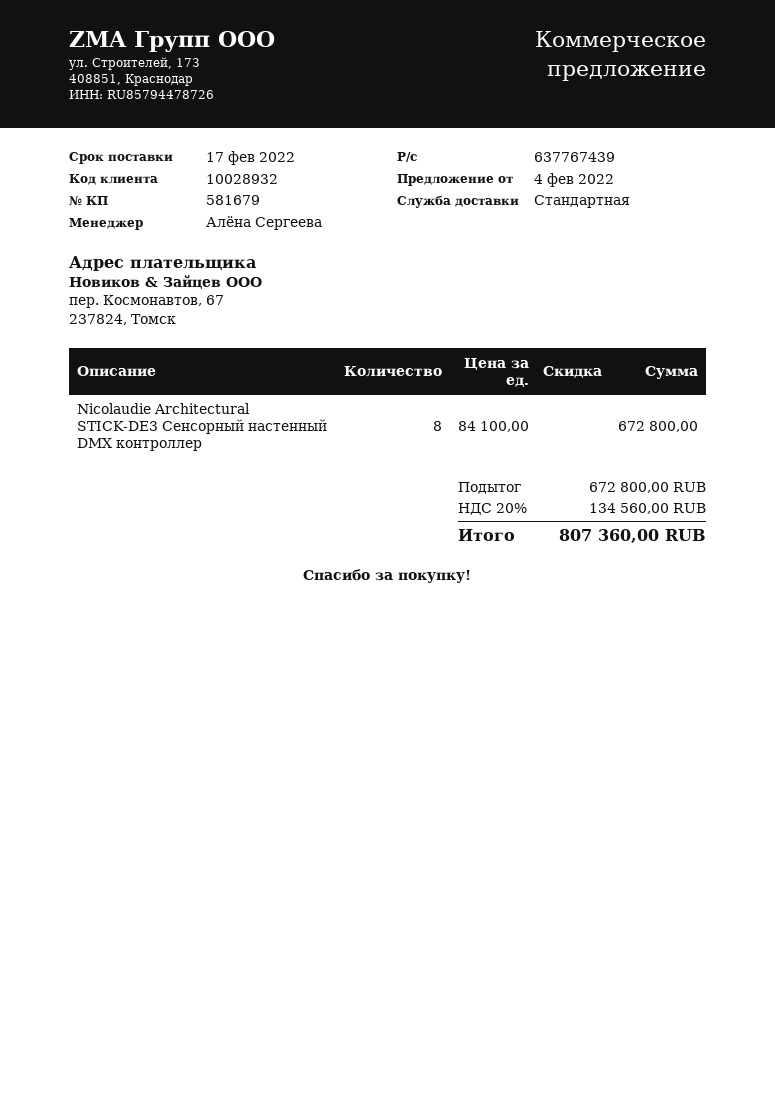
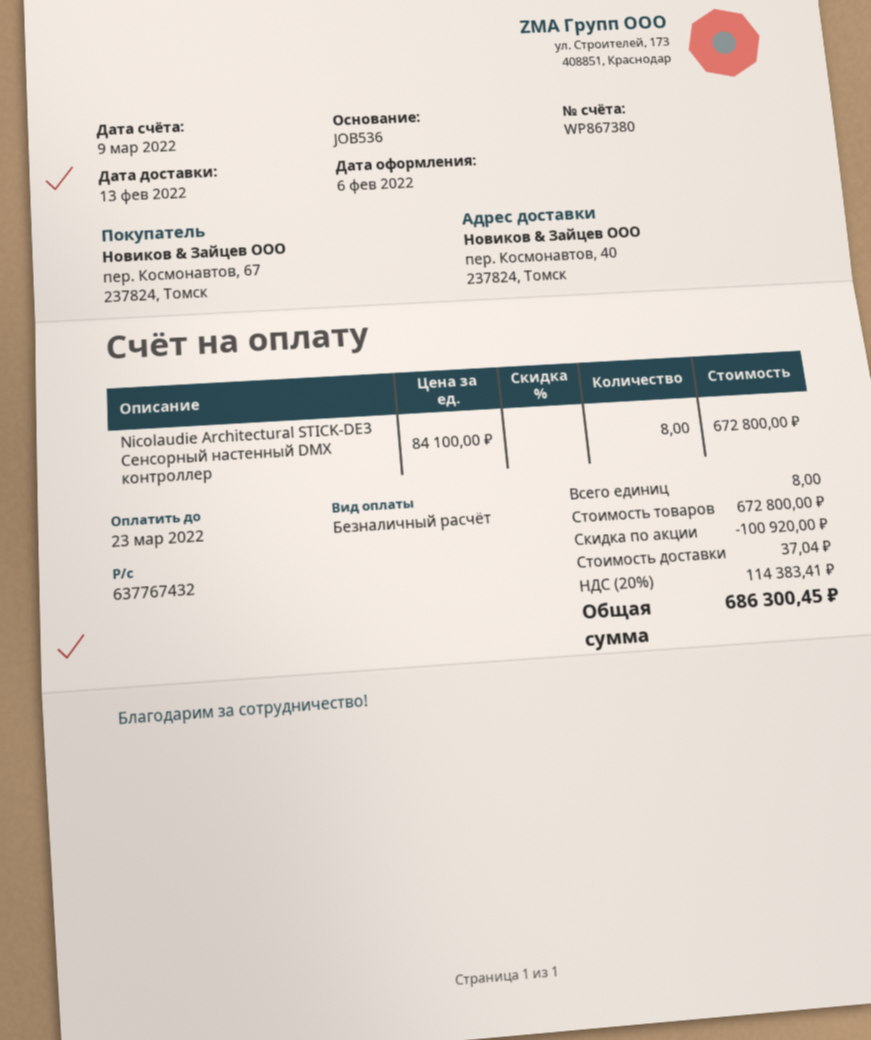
delivery date: 2022-02-17 -> 2022-02-13
bank account: 637767439 -> 637767432
discount: none -> 100920.00
shipping: none -> 37.04
tax: 20% = 134560.00 -> 20% = 114383.41
total: 807360.00 -> 686300.45

